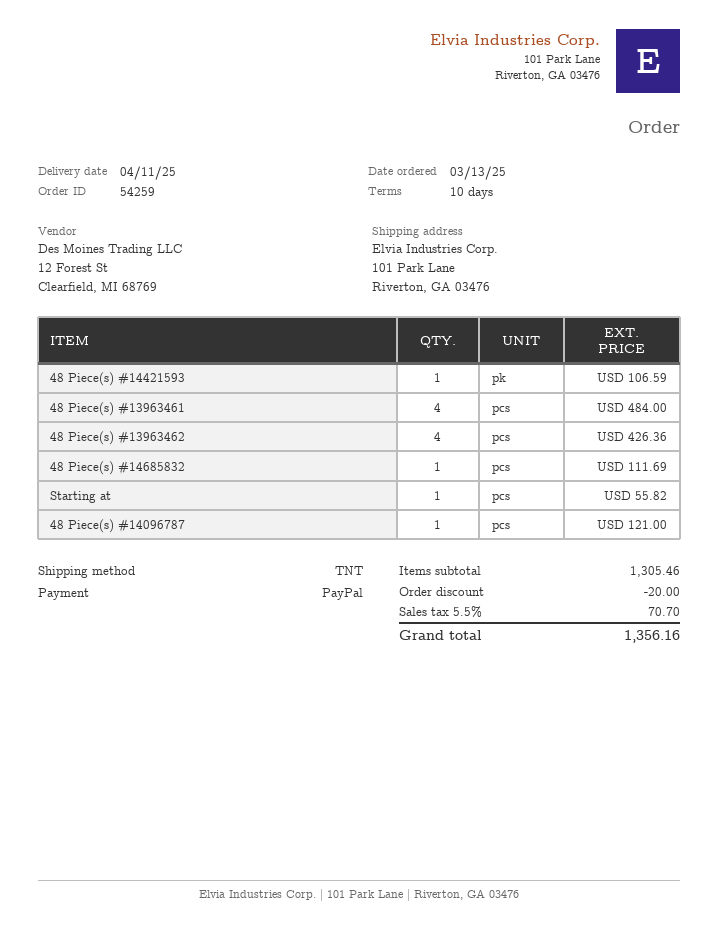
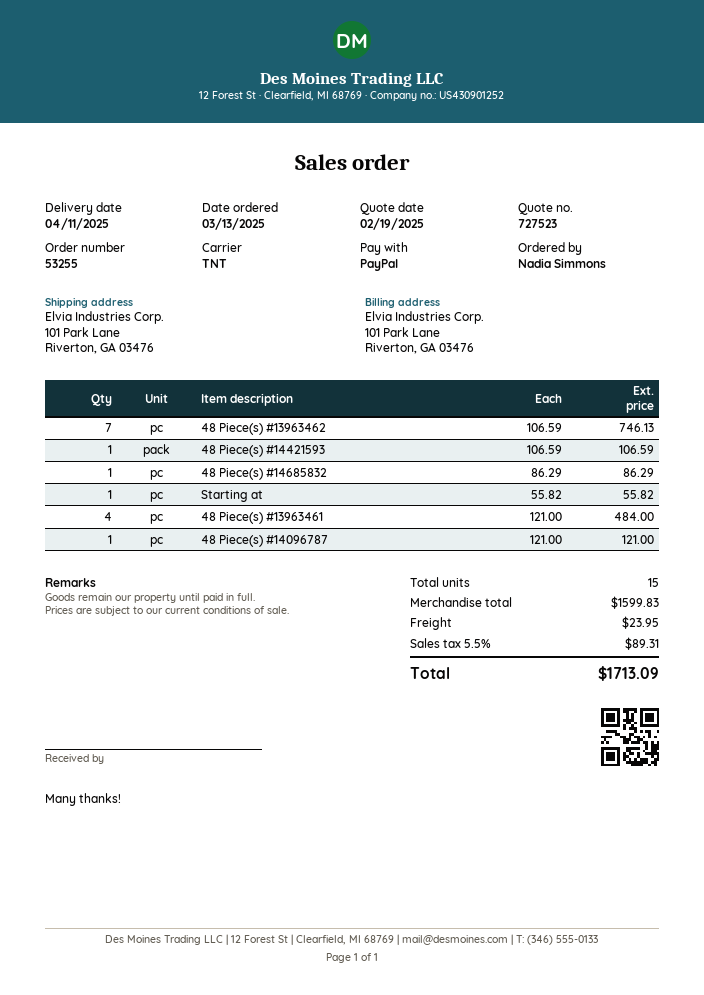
order number: 54259 -> 53255
48 Piece(s) #13963462: 4 for 426.36 -> 7 for 746.13
48 Piece(s) #14685832: 1 for 111.69 -> 1 for 86.29
subtotal: 1305.46 -> 1599.83
discount: 20.00 -> none
shipping: none -> 23.95
tax: 5.5% = 70.70 -> 5.5% = 89.31
total: 1356.16 -> 1713.09

